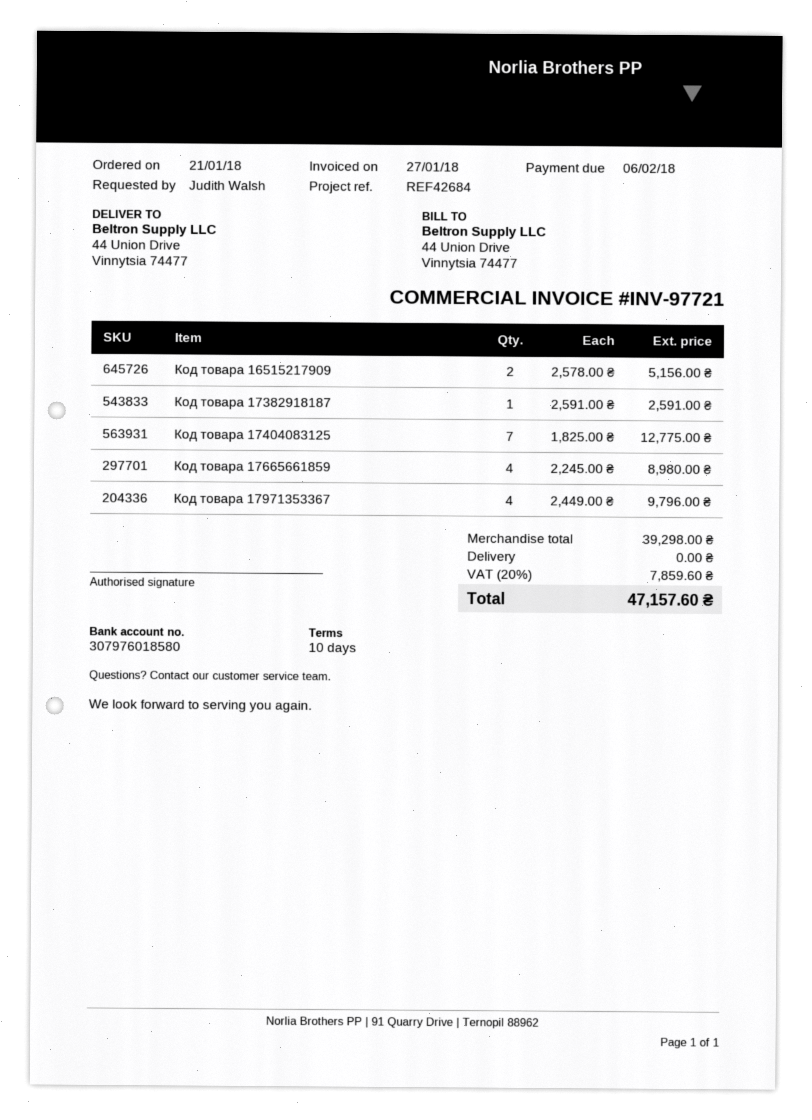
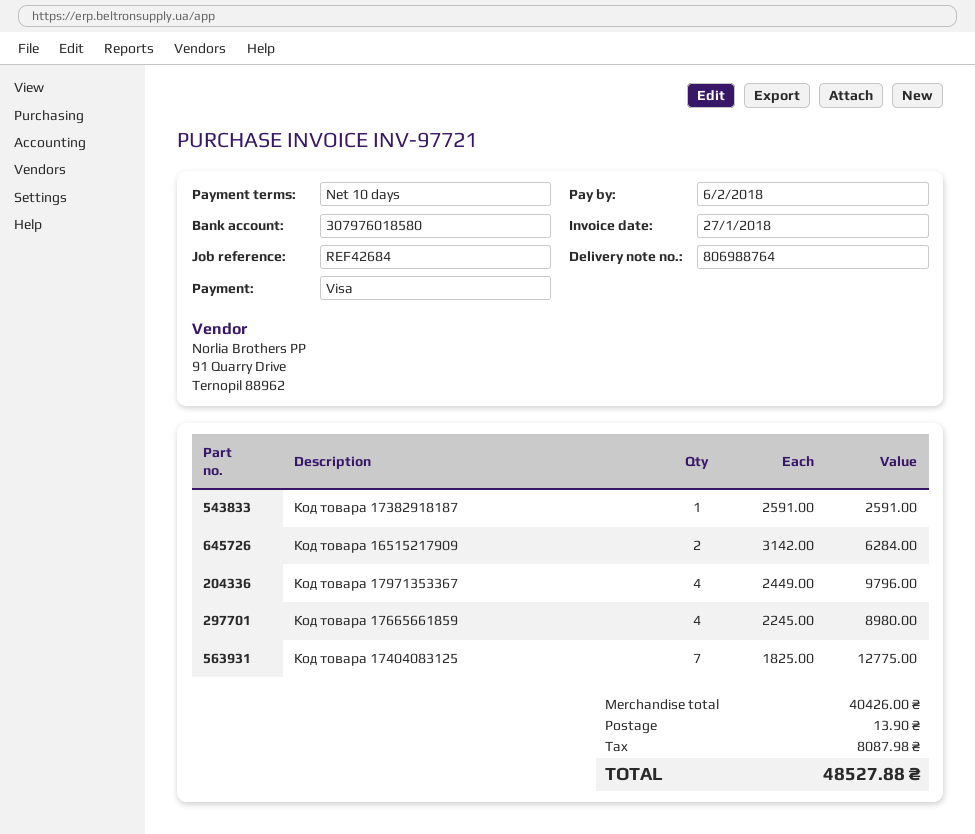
Код товара 16515217909: 2 x 2578.00 = 5156.00 -> 2 x 3142.00 = 6284.00
subtotal: 39298.00 -> 40426.00
shipping: 0.00 -> 13.90
tax: 7859.60 -> 8087.98
total: 47157.60 -> 48527.88

